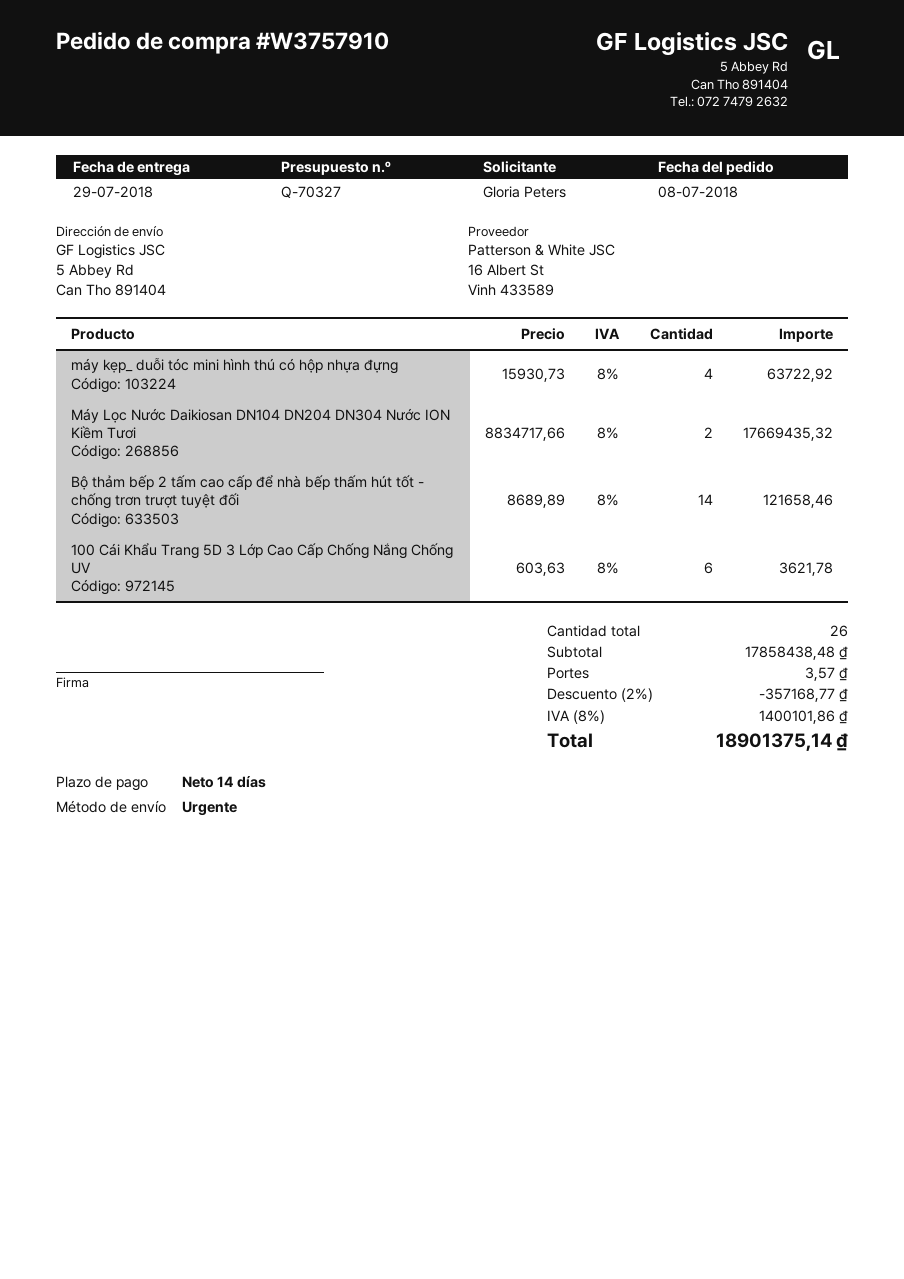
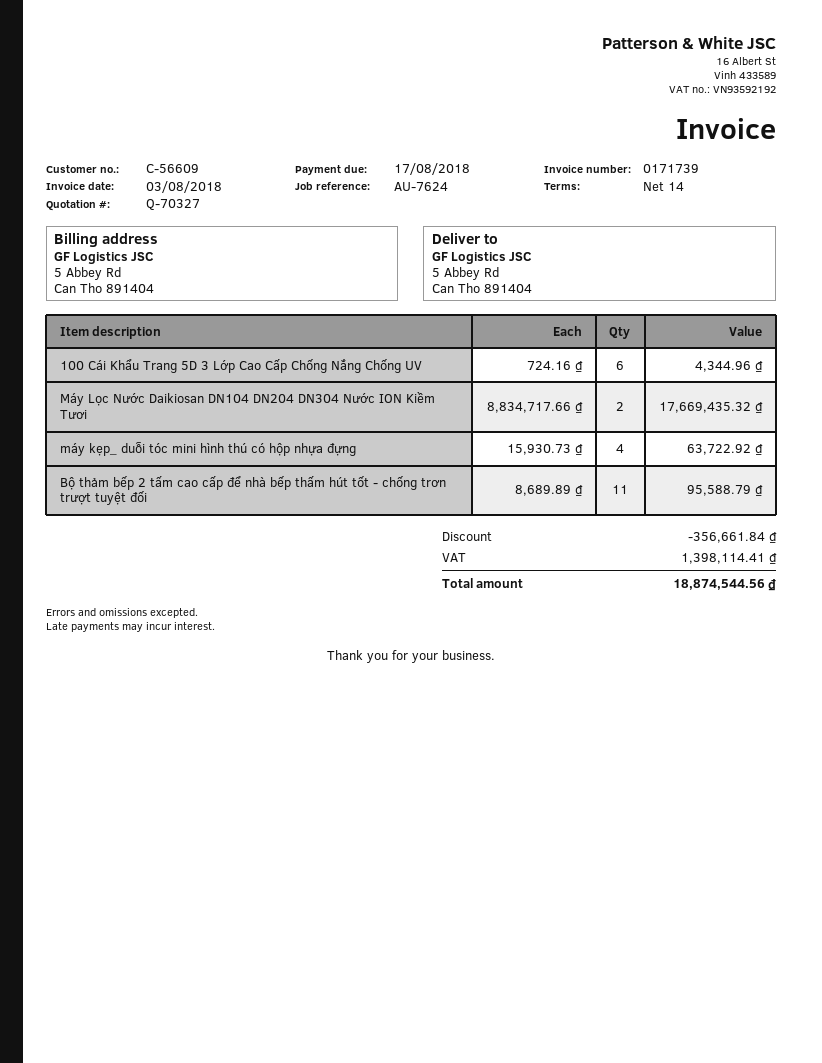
Bộ thảm bếp 2 tấm cao cấp để nhà bếp thấm hút tốt - chống trơn trượt tuyệt đối: 14 x 8689.89 = 121658.46 -> 11 x 8689.89 = 95588.79
100 Cái Khẩu Trang 5D 3 Lớp Cao Cấp Chống Nắng Chống UV: 6 x 603.63 = 3621.78 -> 6 x 724.16 = 4344.96
discount: 357168.77 -> 356661.84
shipping: 3.57 -> none
tax: 1400101.86 -> 1398114.41
total: 18901375.14 -> 18874544.56

